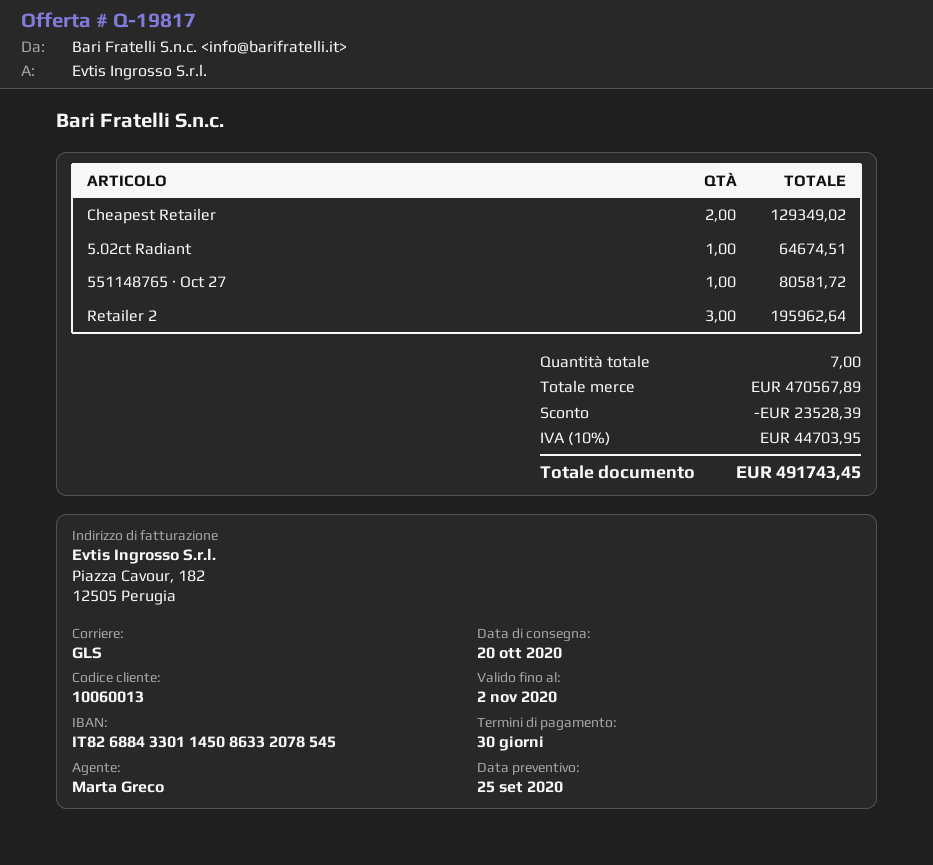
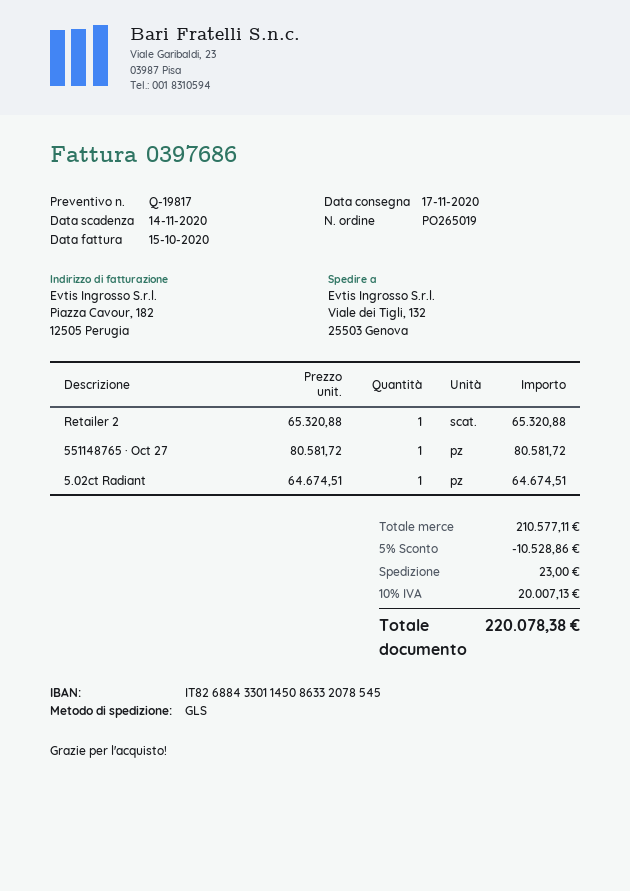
delivery date: 2020-10-20 -> 2020-11-17
Cheapest Retailer: 2 for 129349.02 -> none
Retailer 2: 3 for 195962.64 -> 1 for 65320.88
subtotal: 470567.89 -> 210577.11
discount: 23528.39 -> 10528.86
shipping: none -> 23.00
tax: 10% = 44703.95 -> 10% = 20007.13
total: 491743.45 -> 220078.38

